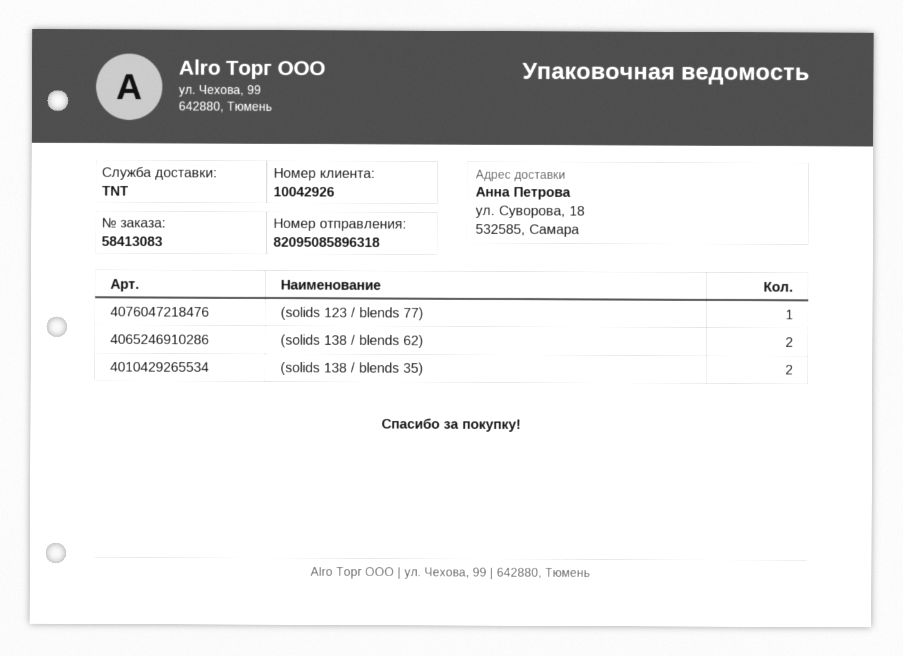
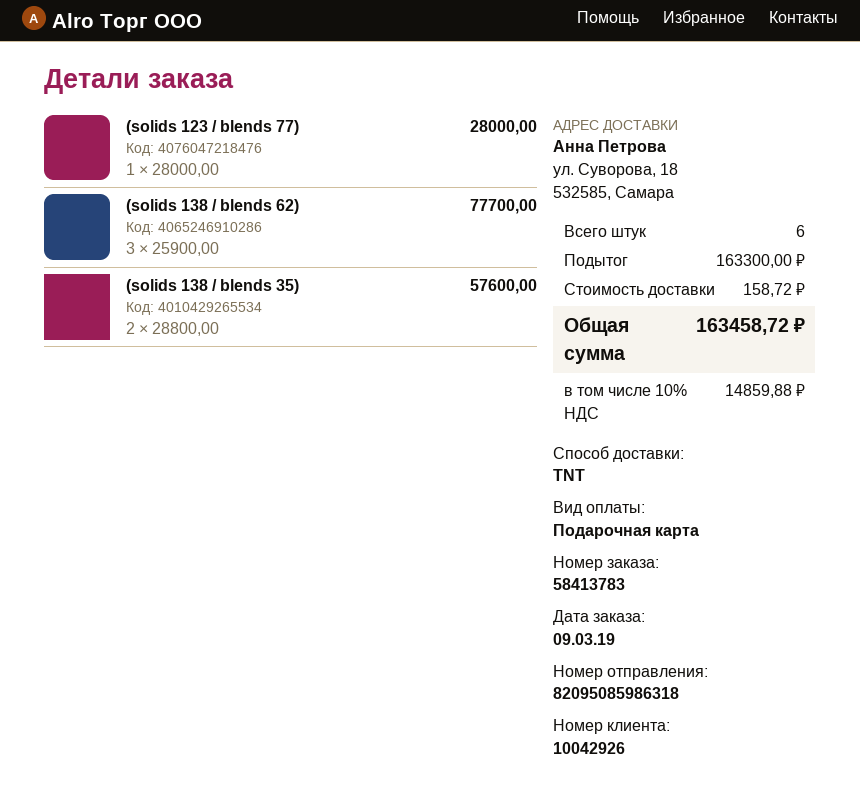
order number: 58413083 -> 58413783
tracking number: 82095085896318 -> 82095085986318
(solids 138 / blends 62): 2 -> 3

